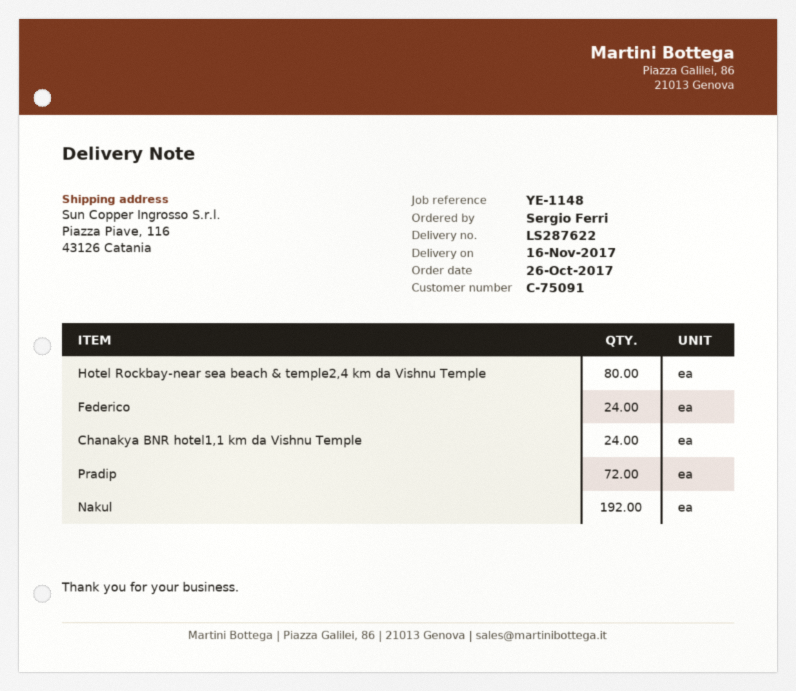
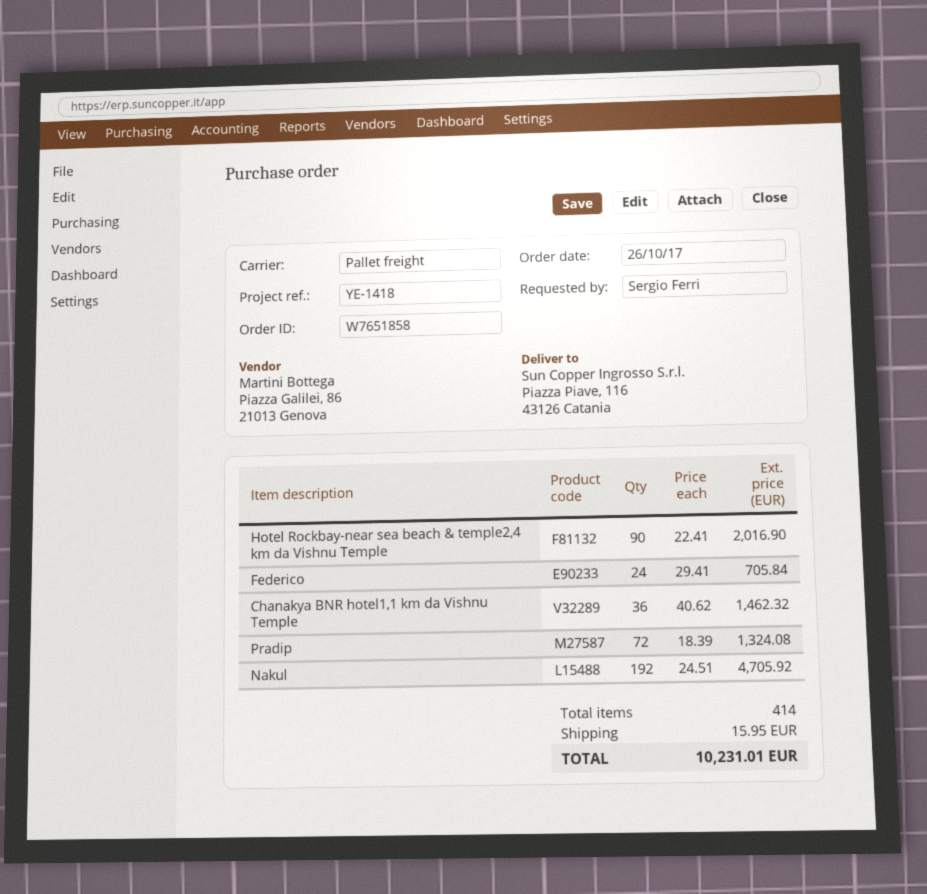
reference: YE-1148 -> YE-1418
Hotel Rockbay-near sea beach & temple2,4 km da Vishnu Temple: 80 -> 90
Chanakya BNR hotel1,1 km da Vishnu Temple: 24 -> 36

